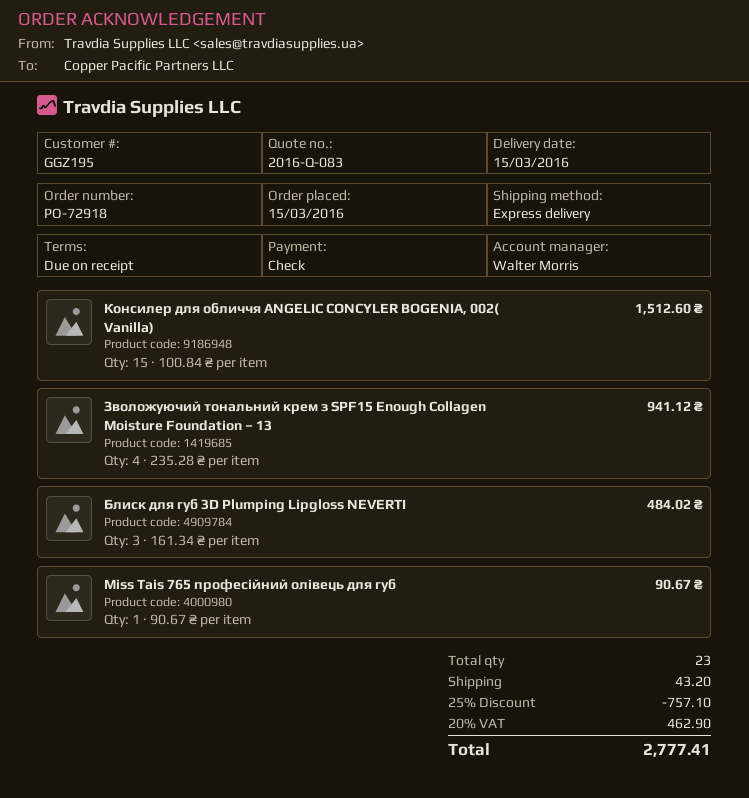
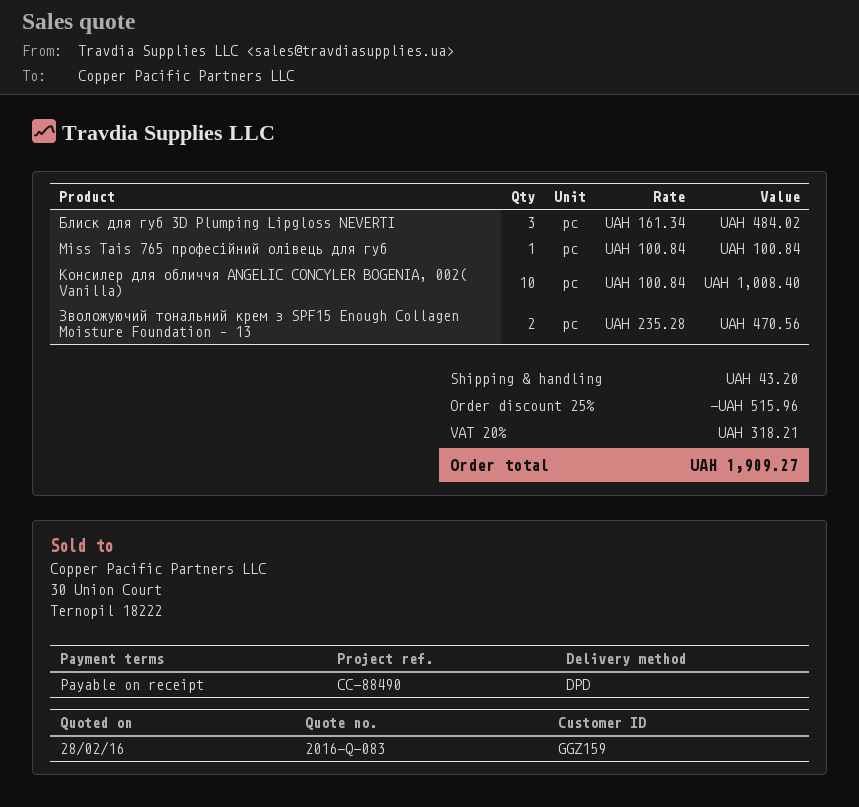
customer number: GGZ195 -> GGZ159
shipping method: express -> DPD
Консилер для обличчя ANGELIC CONCYLER BOGENIA, 002( Vanilla): 15 x 100.84 = 1512.60 -> 10 x 100.84 = 1008.40
Зволожуючий тональний крем з SPF15 Enough Collagen Moisture Foundation – 13: 4 x 235.28 = 941.12 -> 2 x 235.28 = 470.56
Miss Tais 765 професійний олівець для губ: 1 x 90.67 = 90.67 -> 1 x 100.84 = 100.84
discount: 25% = 757.10 -> 25% = 515.96
tax: 20% = 462.90 -> 20% = 318.21
total: 2777.41 -> 1909.27

